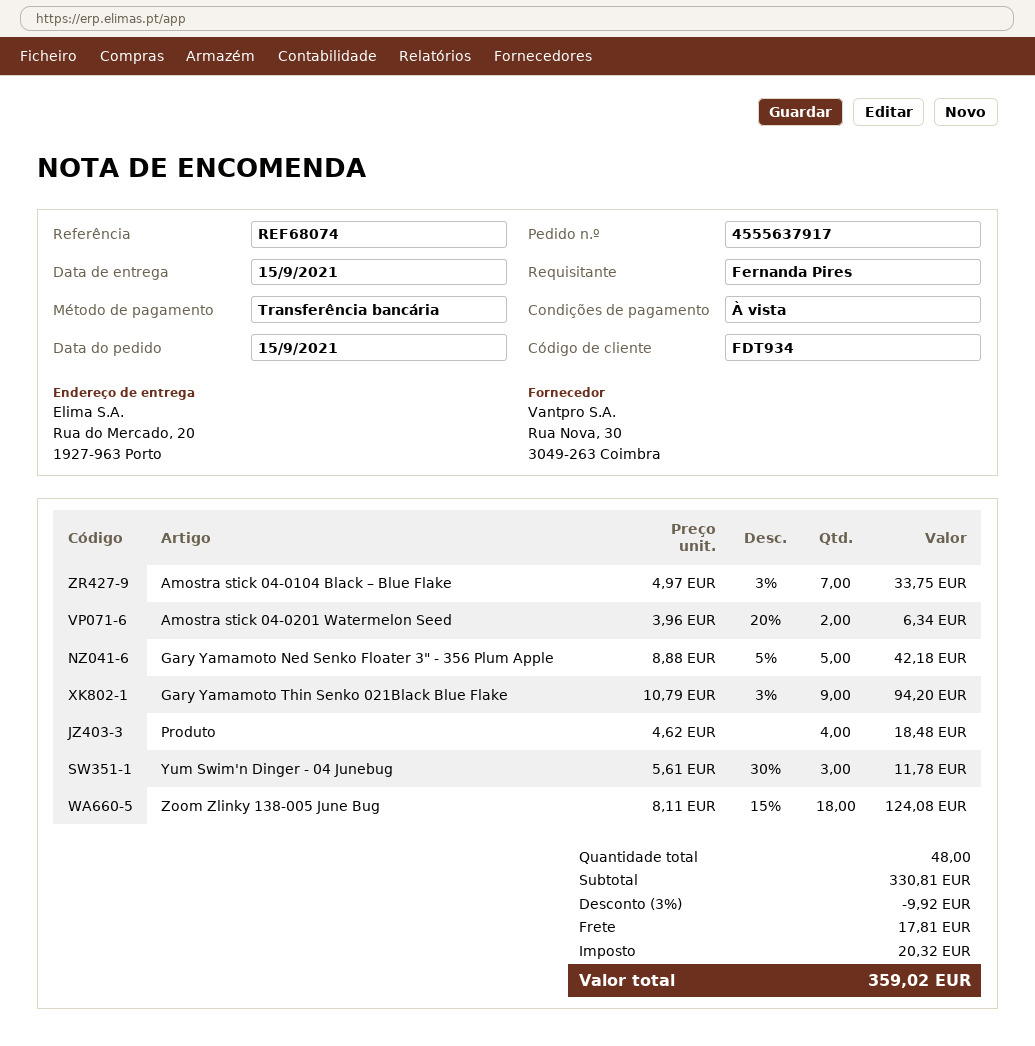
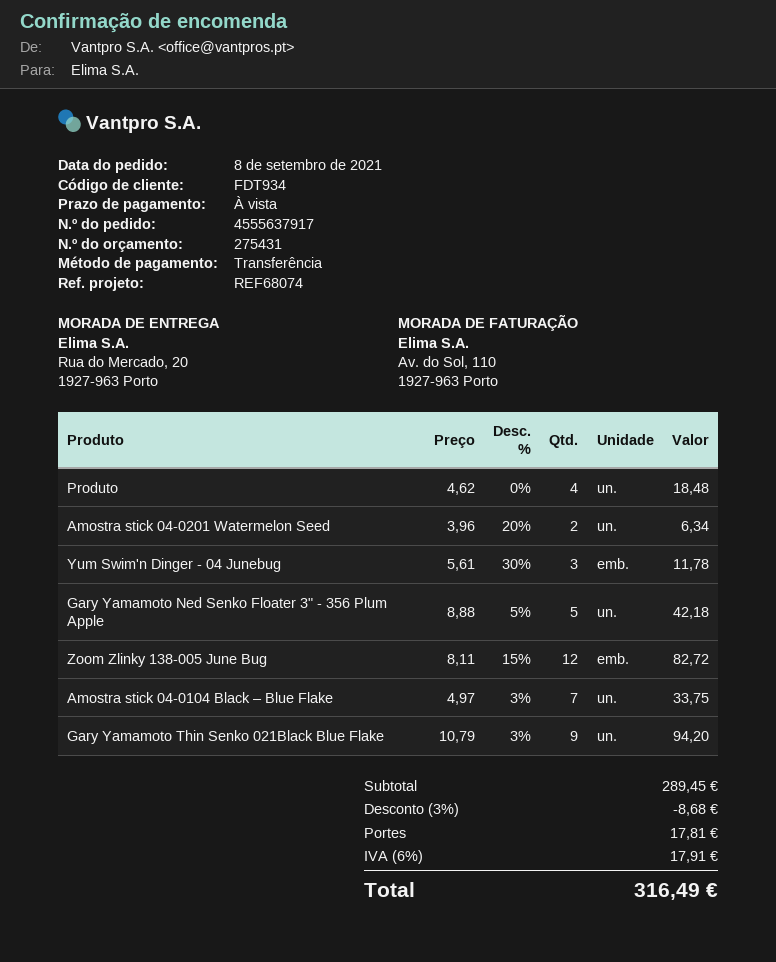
order date: 2021-09-15 -> 2021-09-08
Zoom Zlinky 138-005 June Bug: 18 x 8.11 - 15% = 124.08 -> 12 x 8.11 - 15% = 82.72
subtotal: 330.81 -> 289.45
discount: 3% = 9.92 -> 3% = 8.68
tax: 20.32 -> 17.91
total: 359.02 -> 316.49

